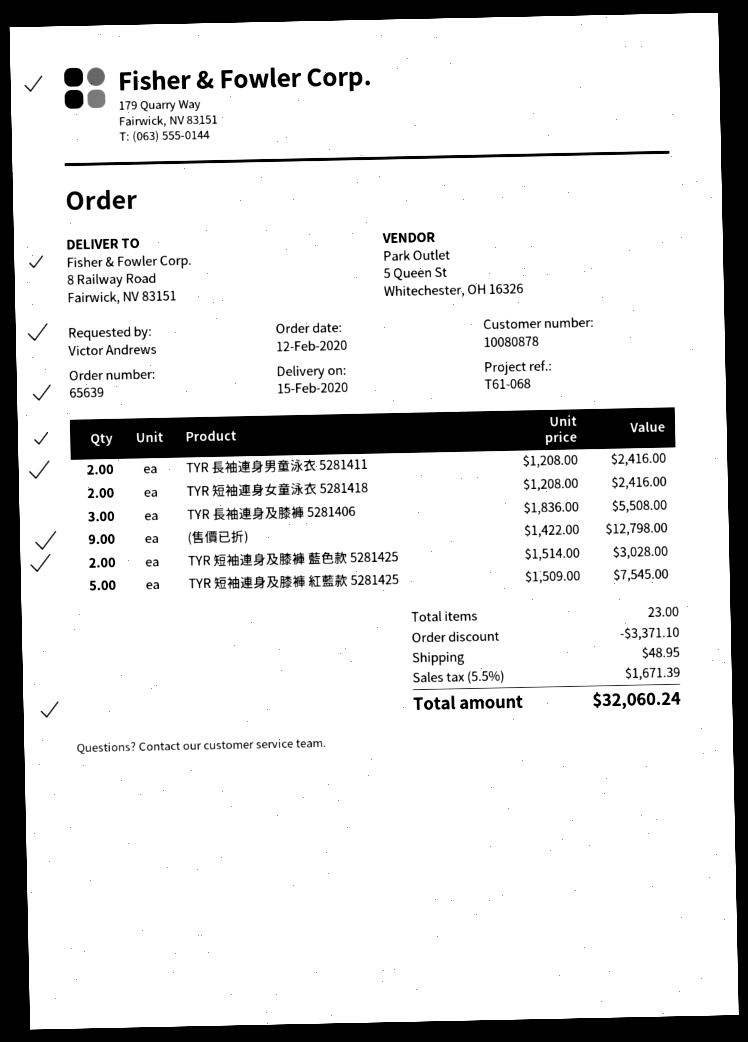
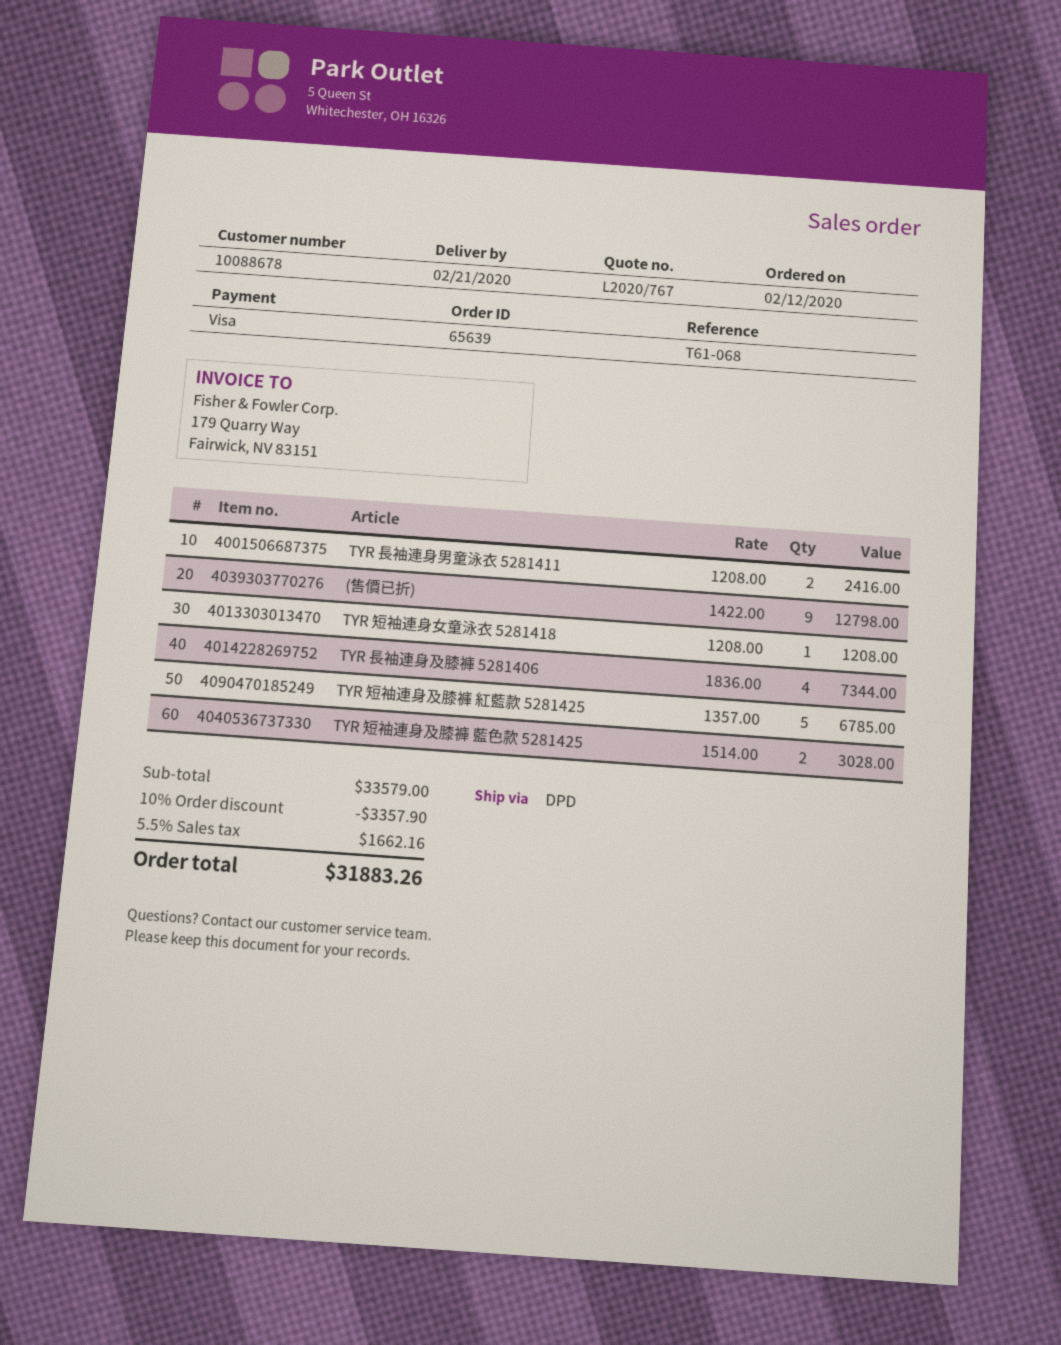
delivery date: 2020-02-15 -> 2020-02-21
customer number: 10080878 -> 10088678
TYR 短袖連身女童泳衣 5281418: 2 x 1208.00 = 2416.00 -> 1 x 1208.00 = 1208.00
TYR 長袖連身及膝褲 5281406: 3 x 1836.00 = 5508.00 -> 4 x 1836.00 = 7344.00
TYR 短袖連身及膝褲 紅藍款 5281425: 5 x 1509.00 = 7545.00 -> 5 x 1357.00 = 6785.00
discount: 3371.10 -> 3357.90
shipping: 48.95 -> none
tax: 5.5% = 1671.39 -> 5.5% = 1662.16
total: 32060.24 -> 31883.26

